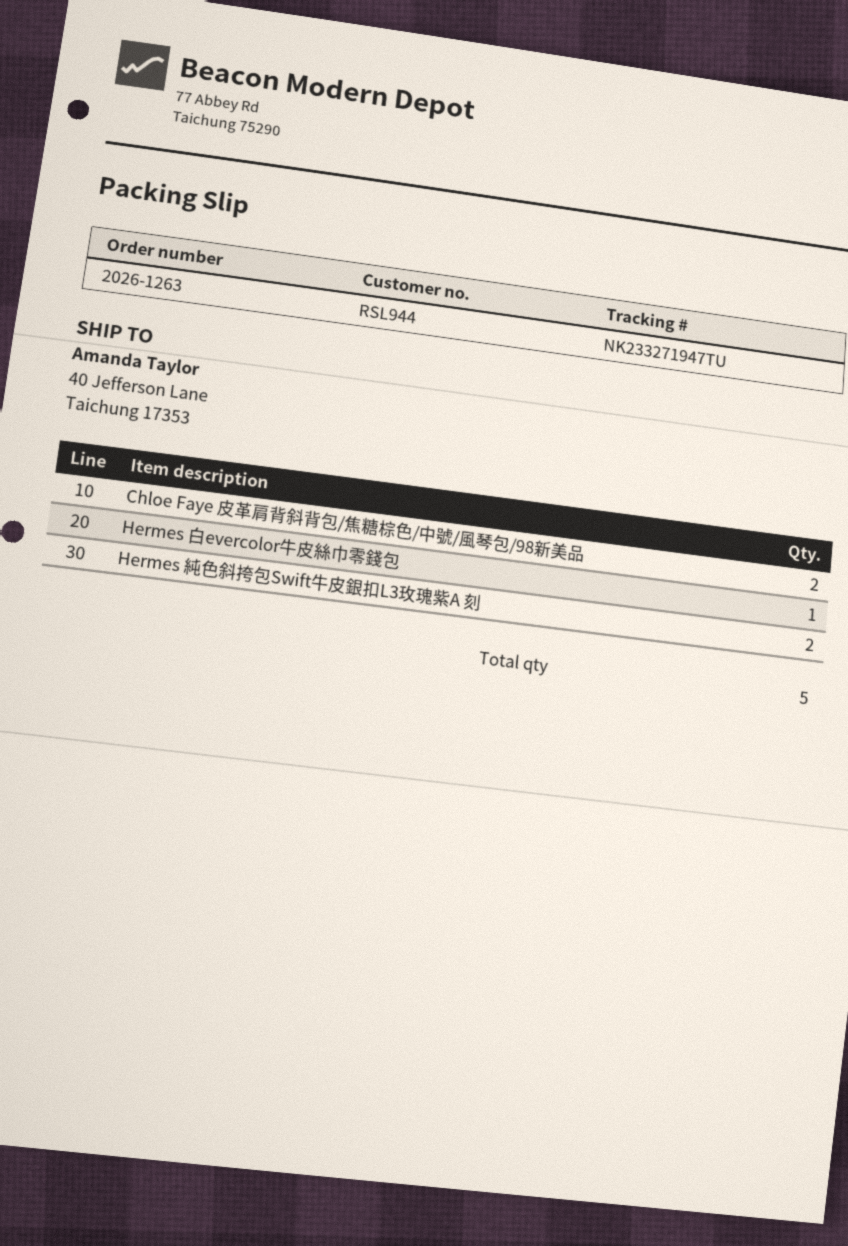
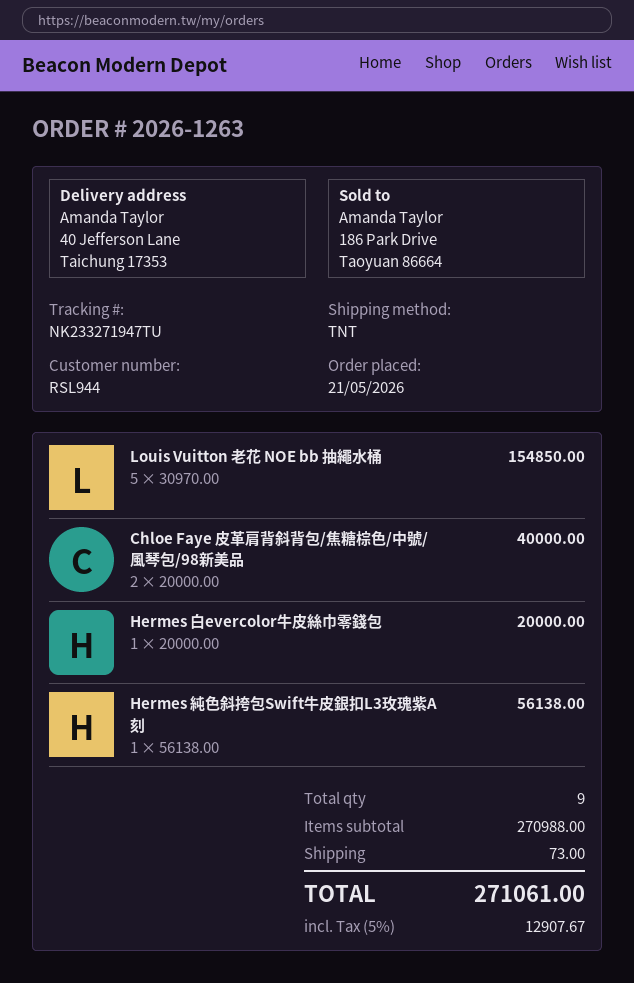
Hermes 純色斜挎包Swift牛皮銀扣L3玫瑰紫A 刻: 2 -> 1
Louis Vuitton 老花 NOE bb 抽繩水桶: none -> 5
total quantity: 5 -> 9

